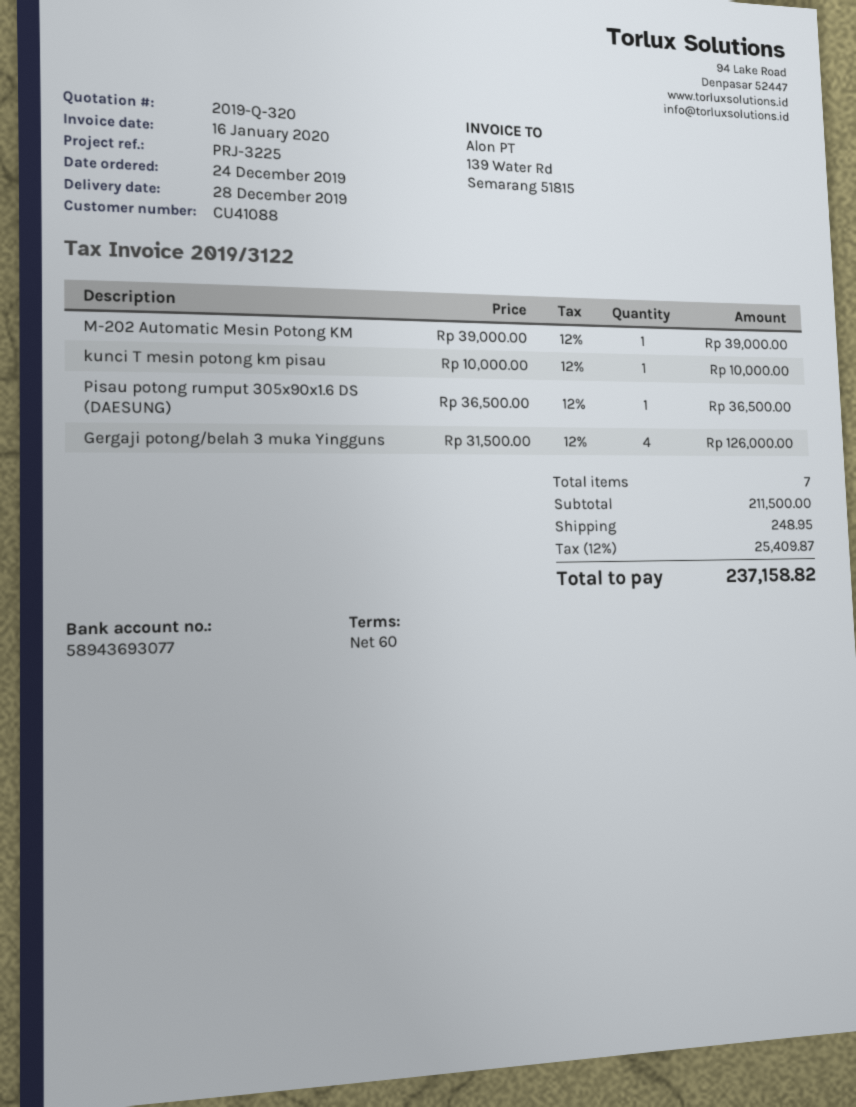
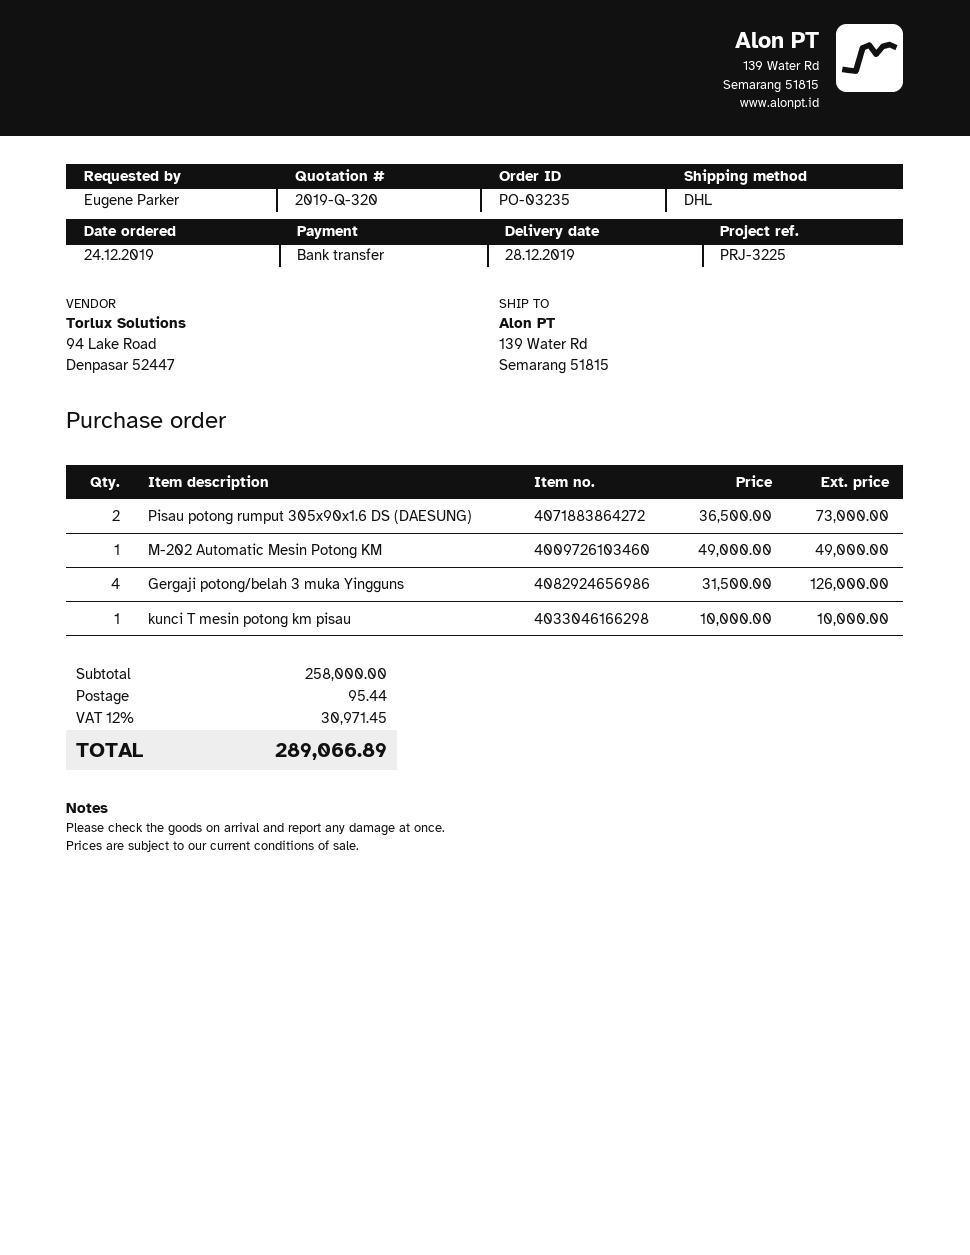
M-202 Automatic Mesin Potong KM: 1 x 39000.00 = 39000.00 -> 1 x 49000.00 = 49000.00
Pisau potong rumput 305x90x1.6 DS (DAESUNG): 1 x 36500.00 = 36500.00 -> 2 x 36500.00 = 73000.00
subtotal: 211500.00 -> 258000.00
shipping: 248.95 -> 95.44
tax: 12% = 25409.87 -> 12% = 30971.45
total: 237158.82 -> 289066.89

